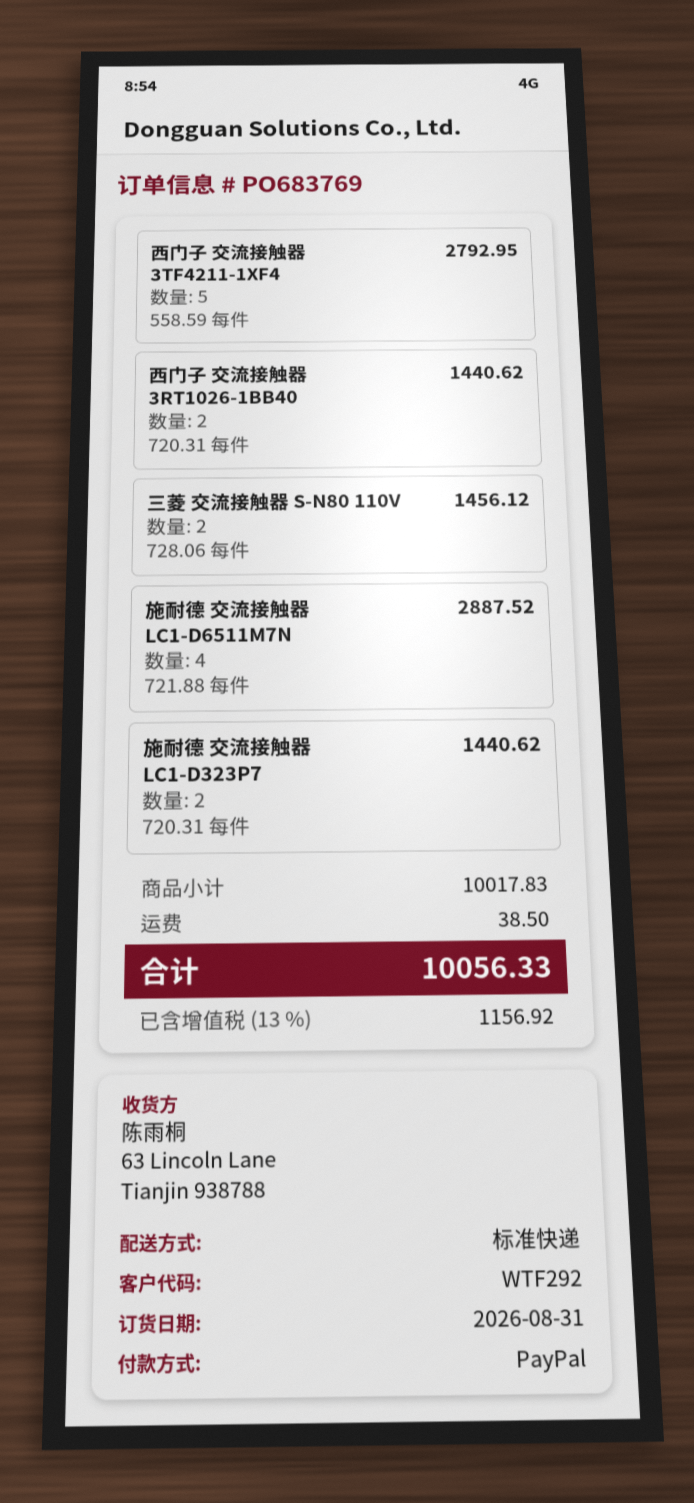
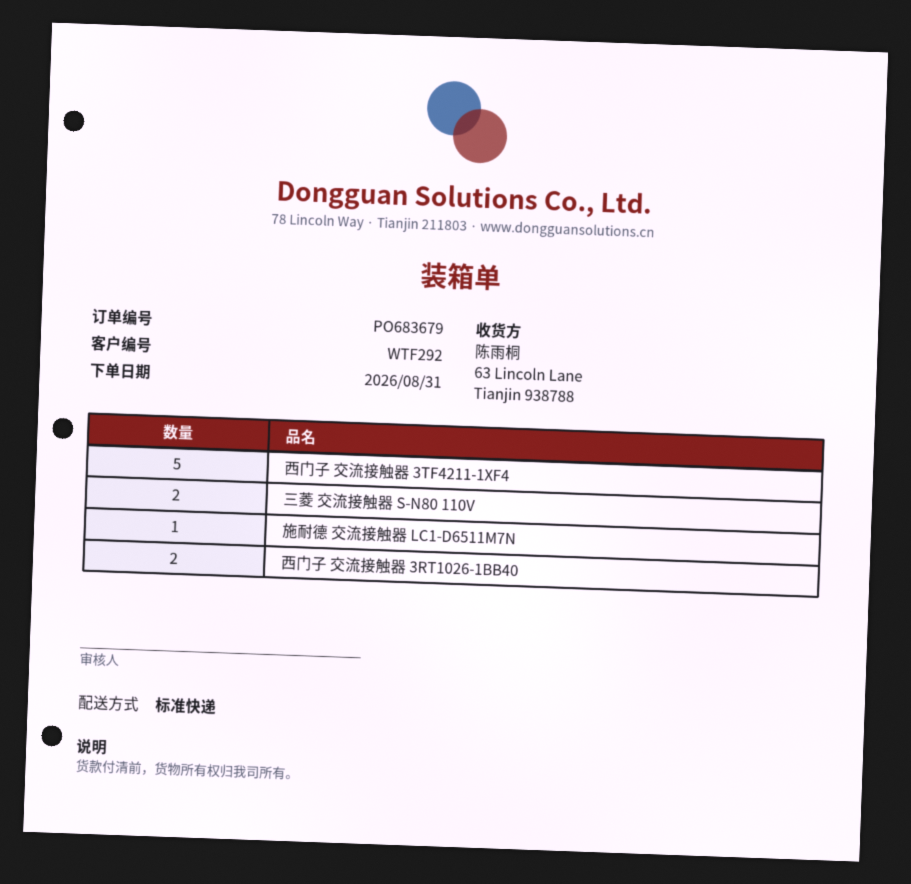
order number: PO683769 -> PO683679
施耐德 交流接触器 LC1-D6511M7N: 4 -> 1
施耐德 交流接触器 LC1-D323P7: 2 -> none

